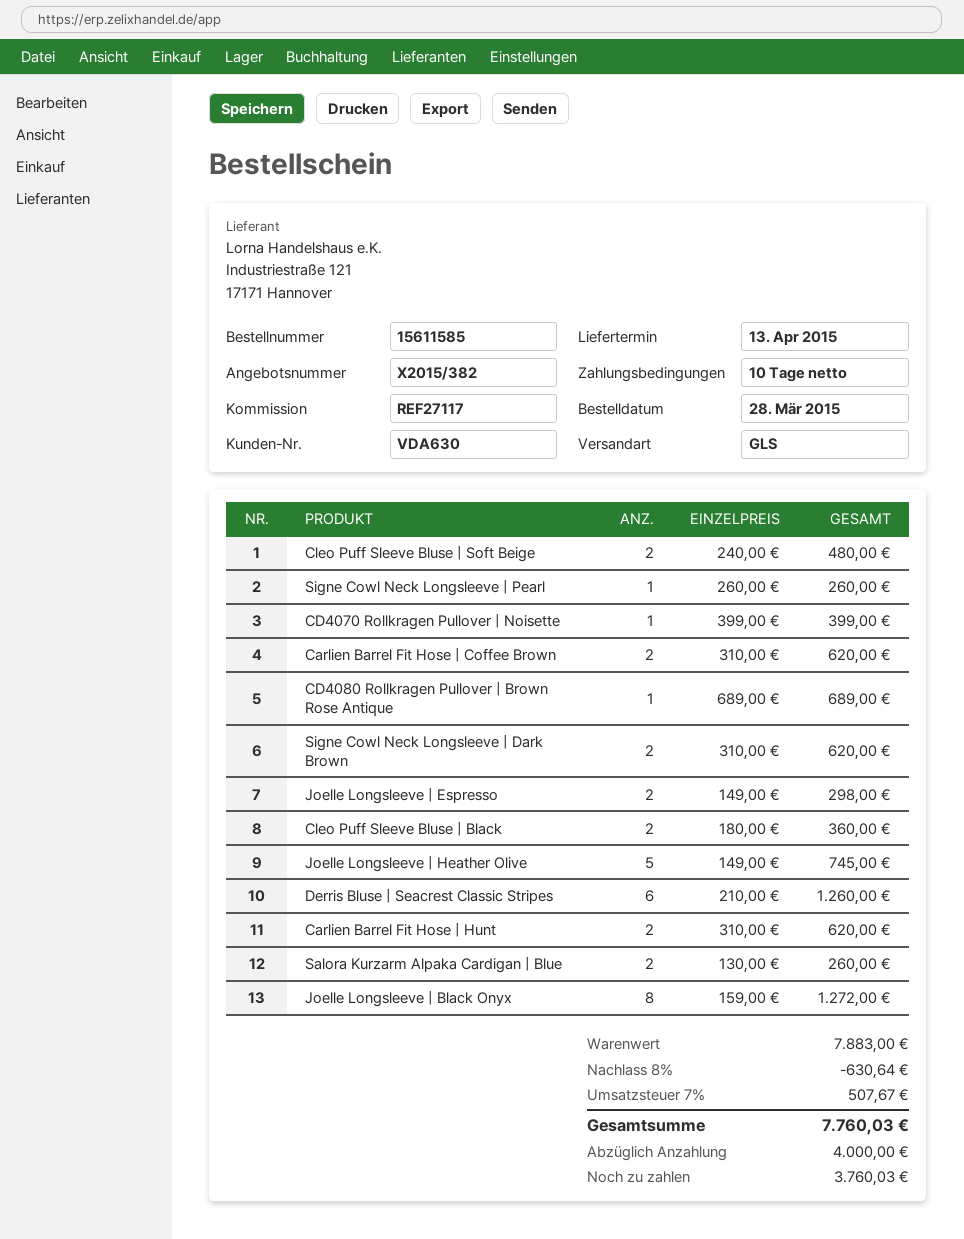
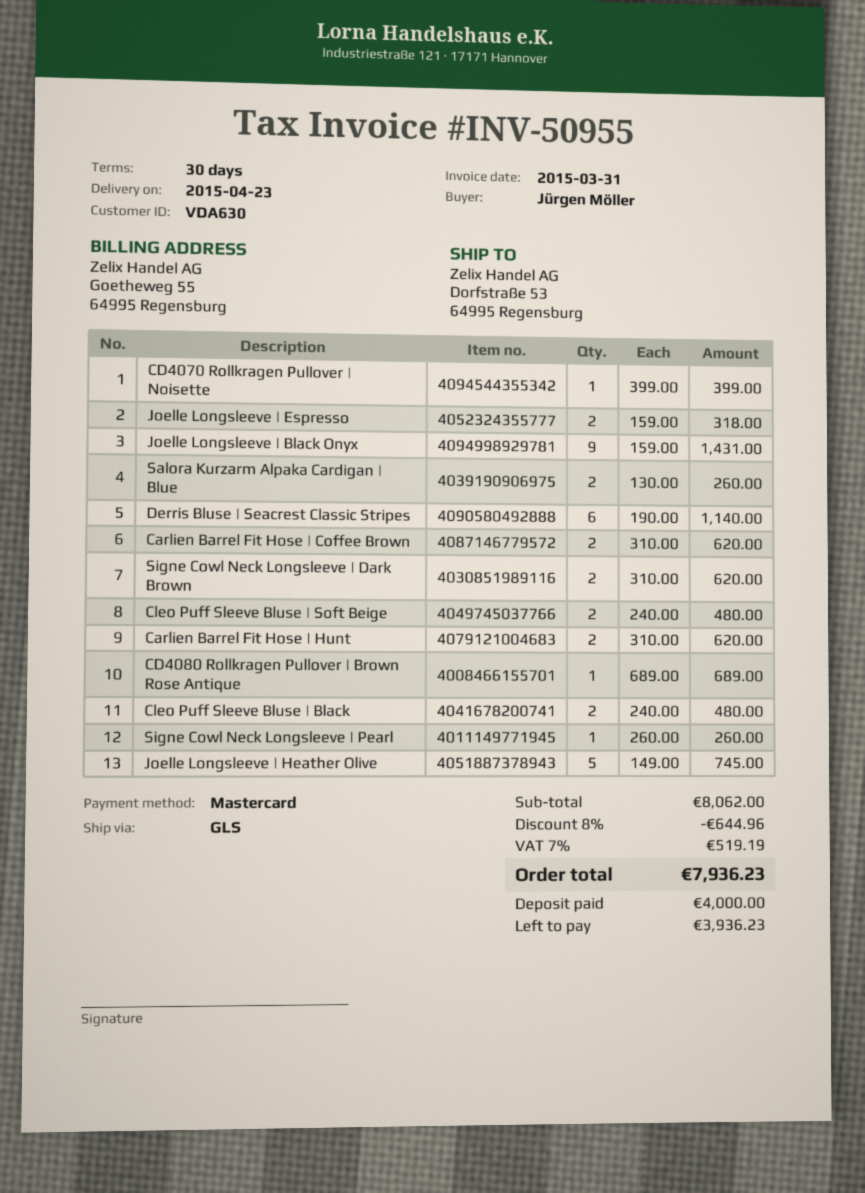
delivery date: 2015-04-13 -> 2015-04-23
payment terms: 10 days -> 30 days
Joelle Longsleeve | Espresso: 2 x 149.00 = 298.00 -> 2 x 159.00 = 318.00
Cleo Puff Sleeve Bluse | Black: 2 x 180.00 = 360.00 -> 2 x 240.00 = 480.00
Derris Bluse | Seacrest Classic Stripes: 6 x 210.00 = 1260.00 -> 6 x 190.00 = 1140.00
Joelle Longsleeve | Black Onyx: 8 x 159.00 = 1272.00 -> 9 x 159.00 = 1431.00
subtotal: 7883.00 -> 8062.00
discount: 8% = 630.64 -> 8% = 644.96
tax: 7% = 507.67 -> 7% = 519.19
total: 7760.03 -> 7936.23
balance: 3760.03 -> 3936.23

